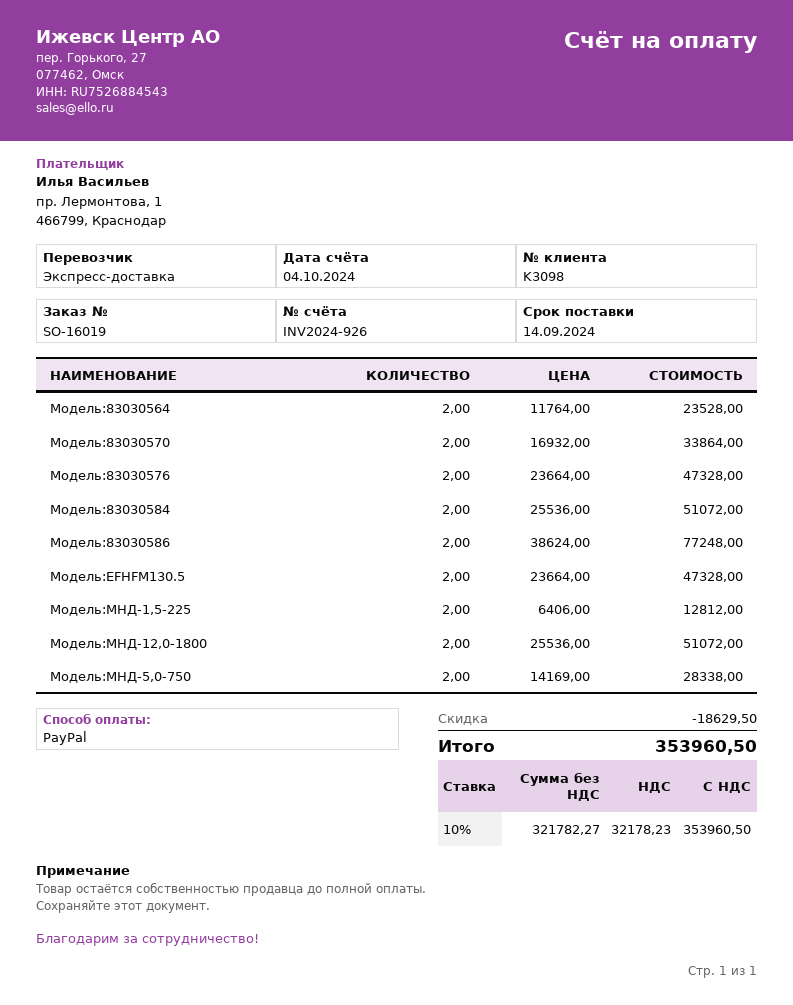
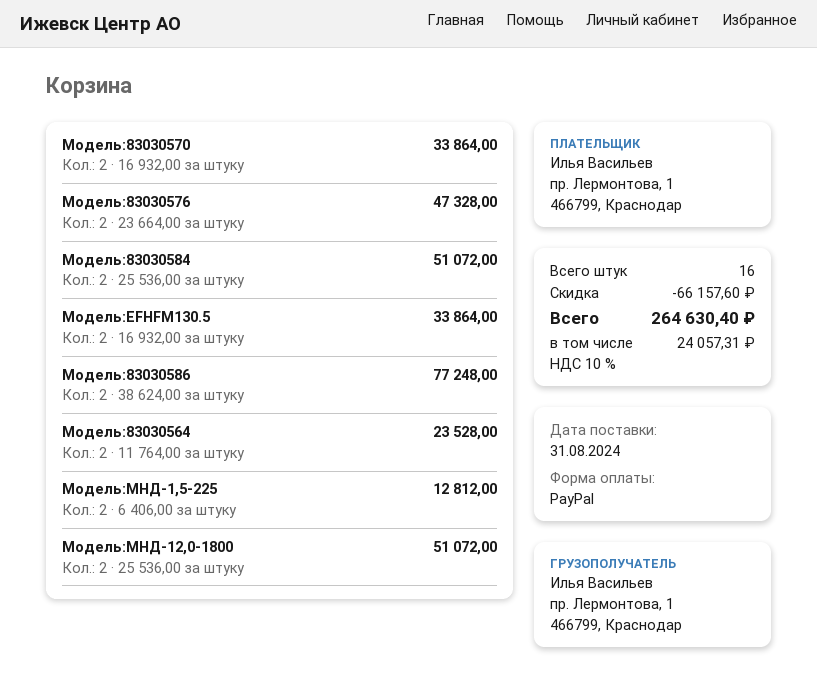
delivery date: 2024-09-14 -> 2024-08-31
Модель:EFHFM130.5: 2 x 23664.00 = 47328.00 -> 2 x 16932.00 = 33864.00
Модель:МНД-5,0-750: 2 x 14169.00 = 28338.00 -> none
discount: 18629.50 -> 66157.60
tax: 10% = 32178.23 -> 10% = 24057.31
total: 353960.50 -> 264630.40

